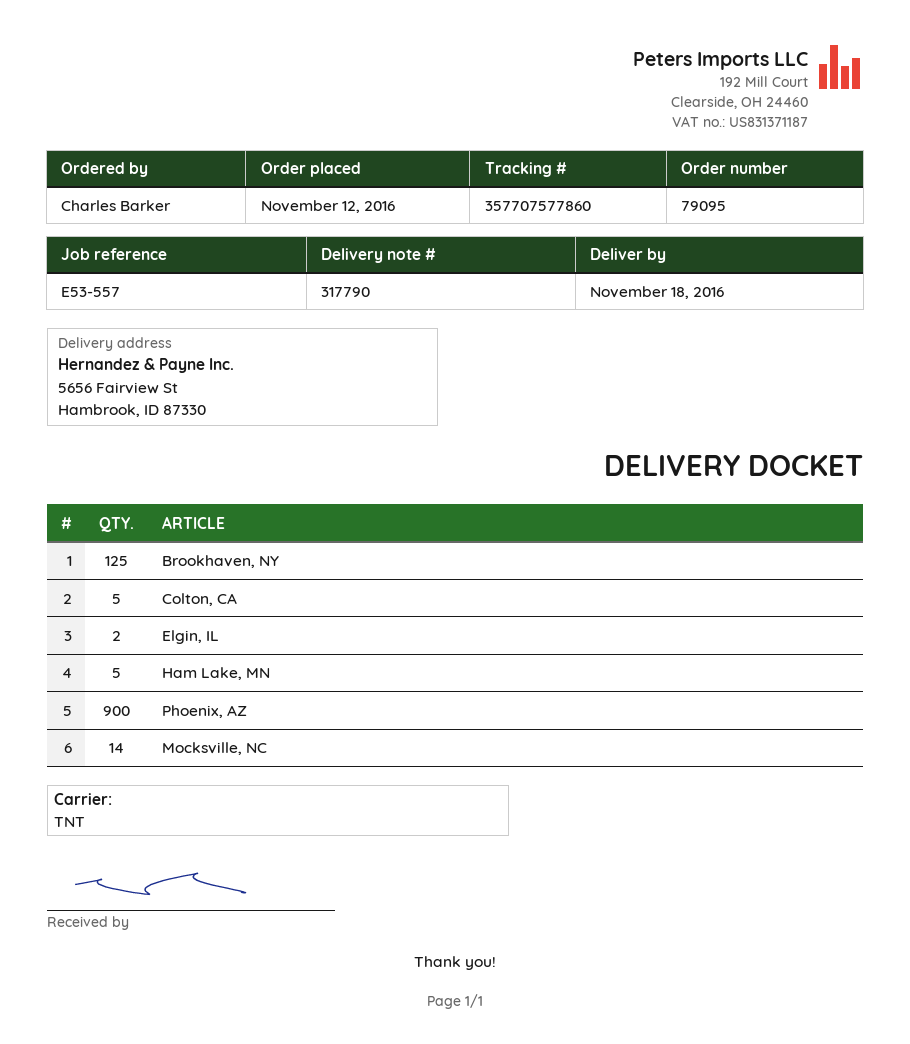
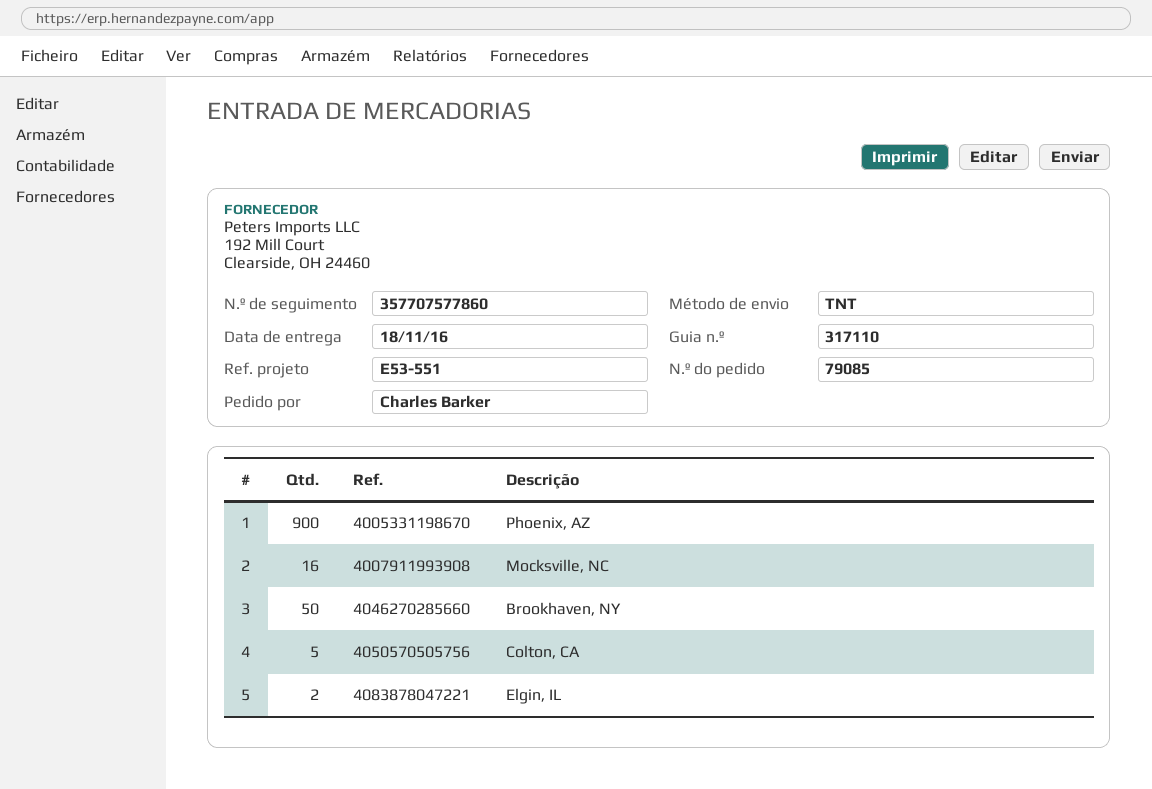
order number: 79095 -> 79085
delivery note number: 317790 -> 317110
reference: E53-557 -> E53-551
Brookhaven, NY: 125 -> 50
Ham Lake, MN: 5 -> none
Mocksville, NC: 14 -> 16

